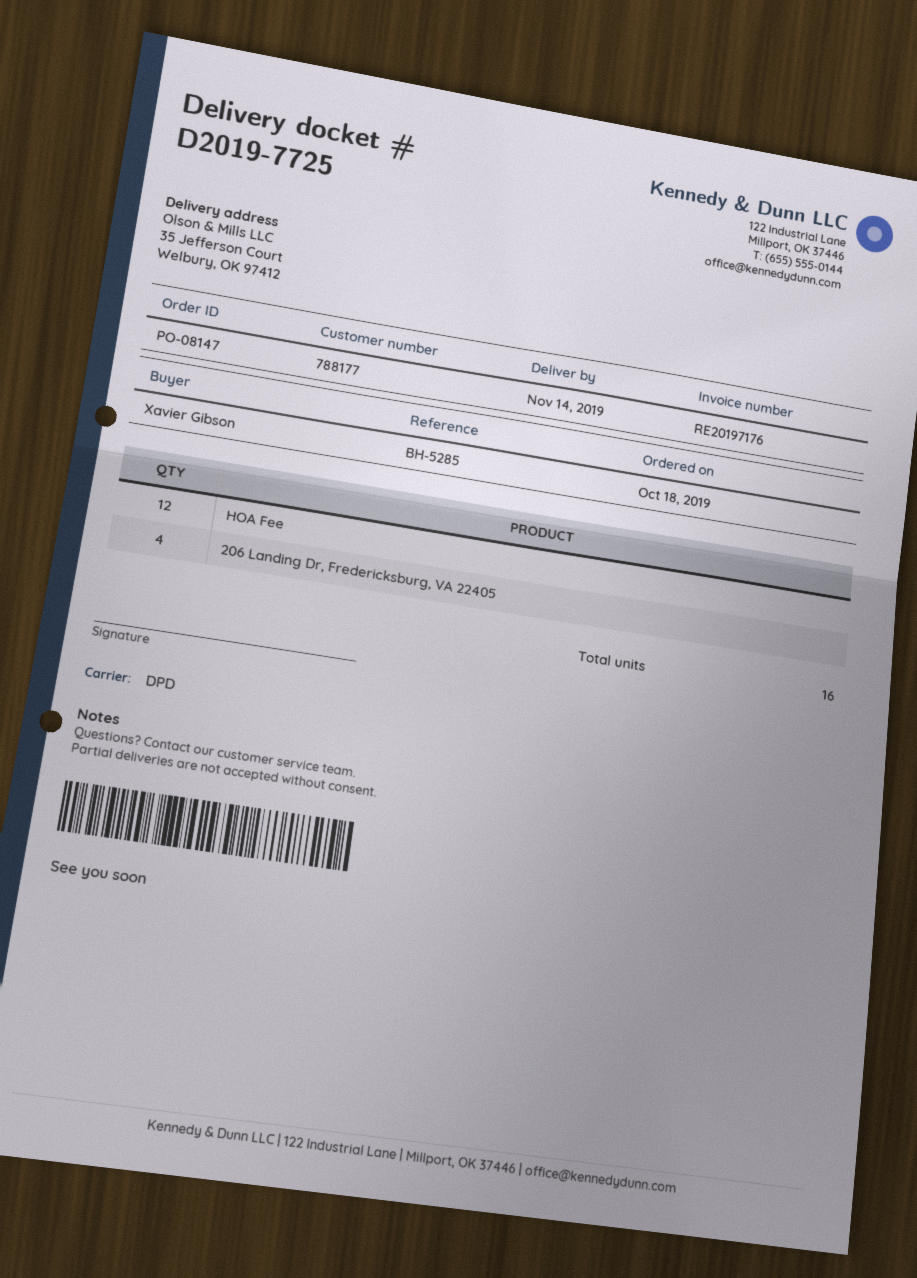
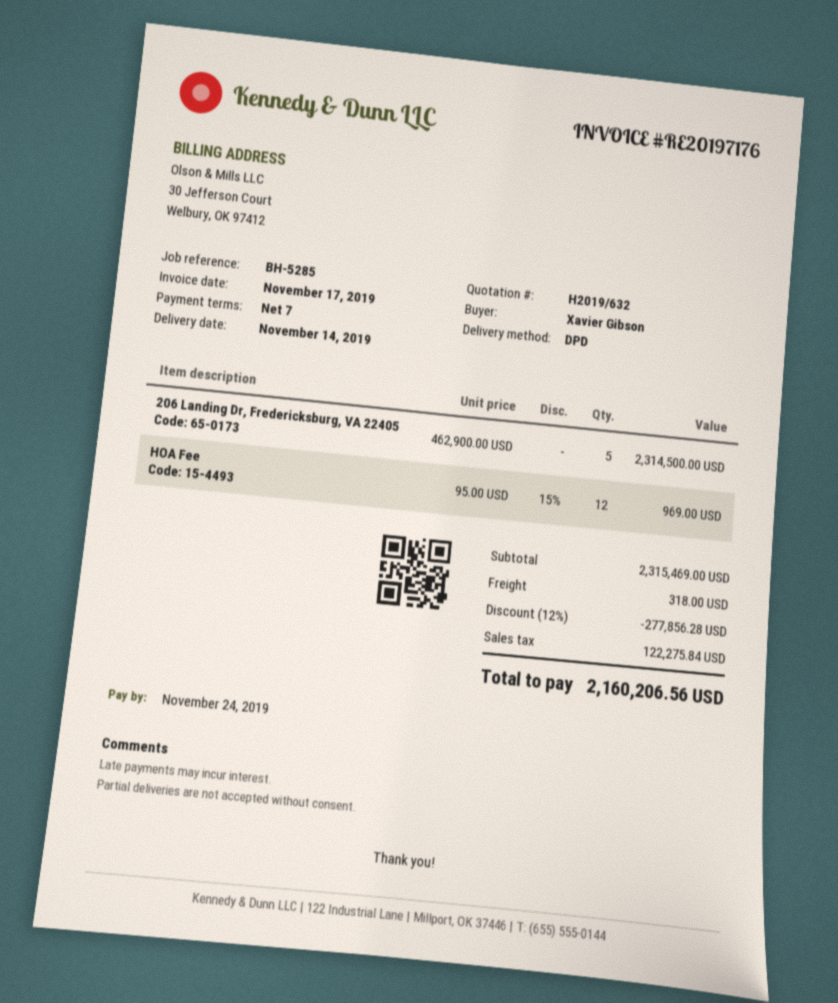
206 Landing Dr, Fredericksburg, VA 22405: 4 -> 5

